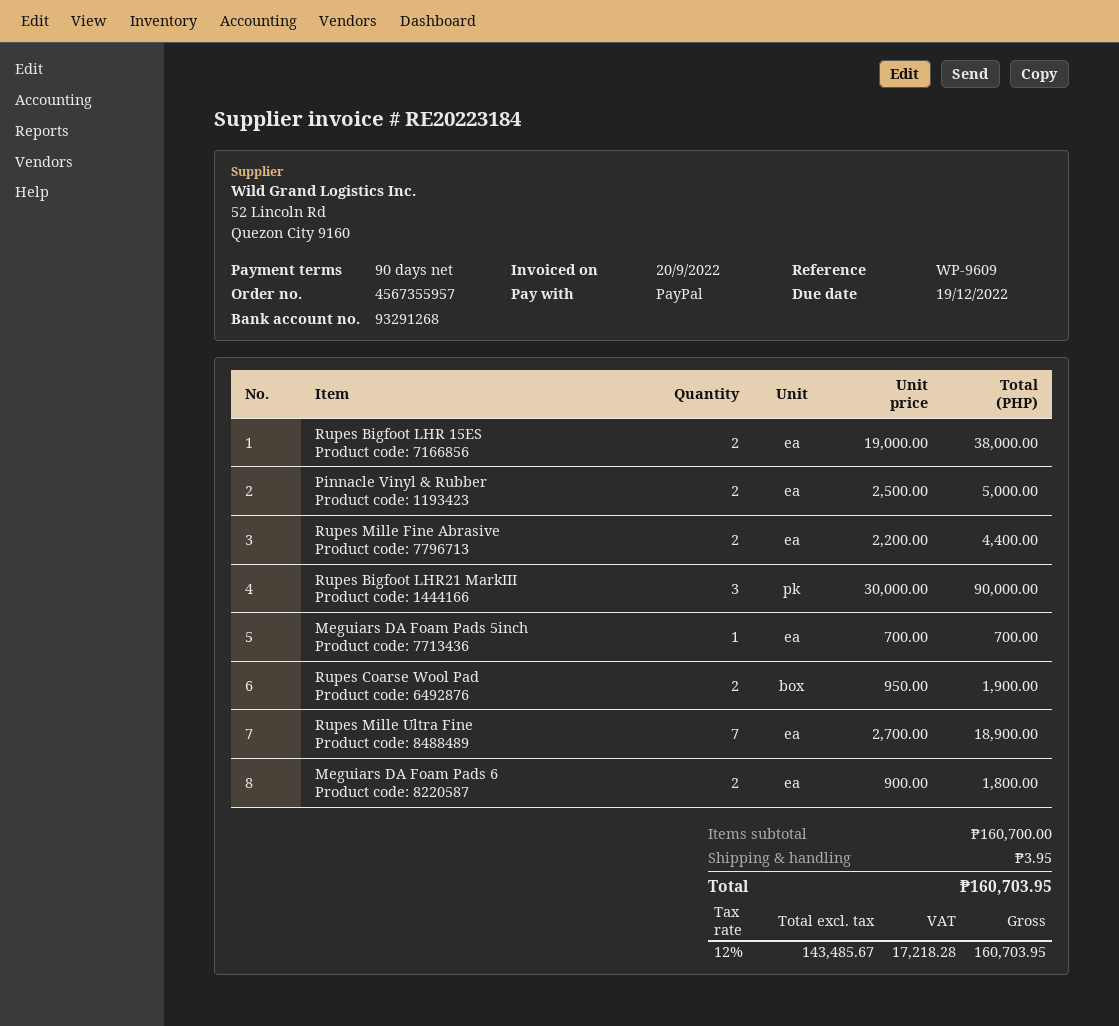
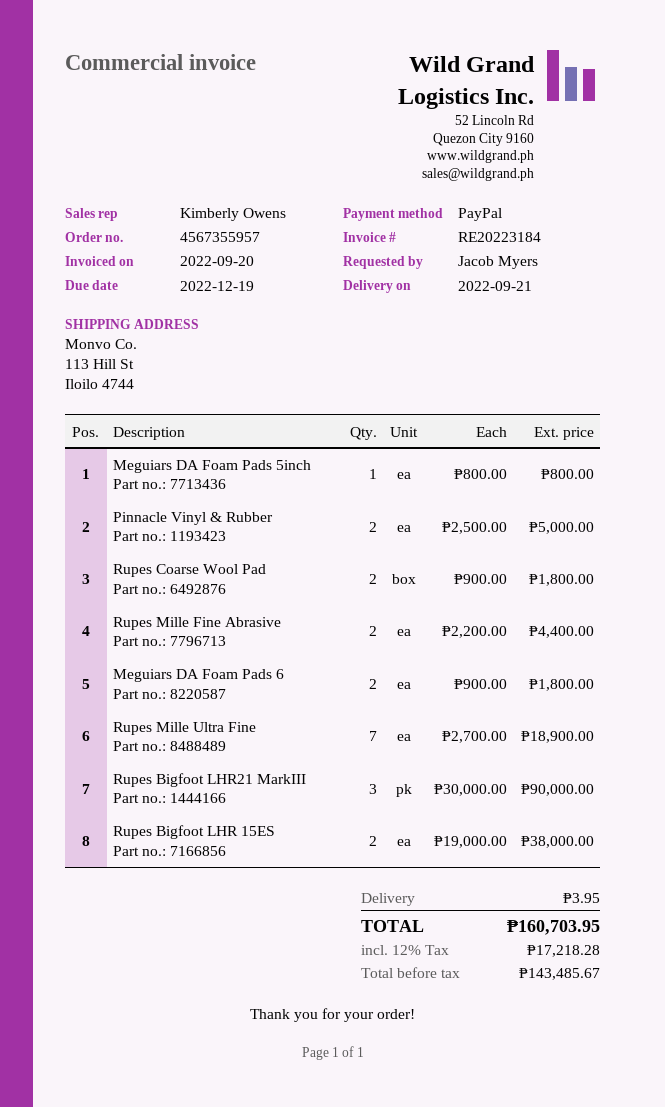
Meguiars DA Foam Pads 5inch: 1 x 700.00 = 700.00 -> 1 x 800.00 = 800.00
Rupes Coarse Wool Pad: 2 x 950.00 = 1900.00 -> 2 x 900.00 = 1800.00

